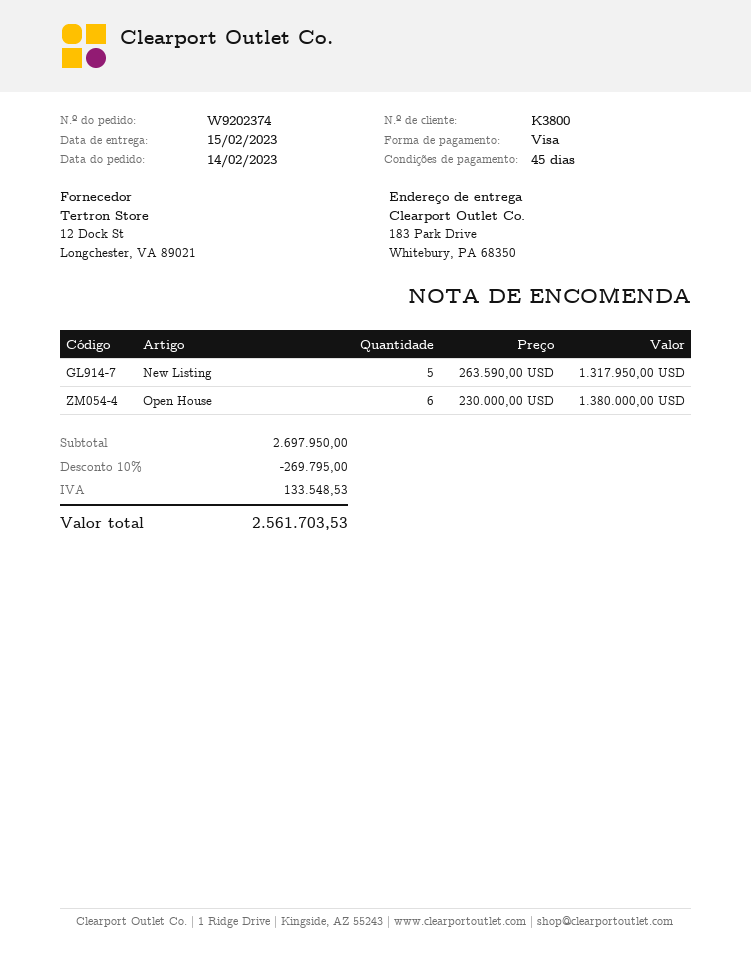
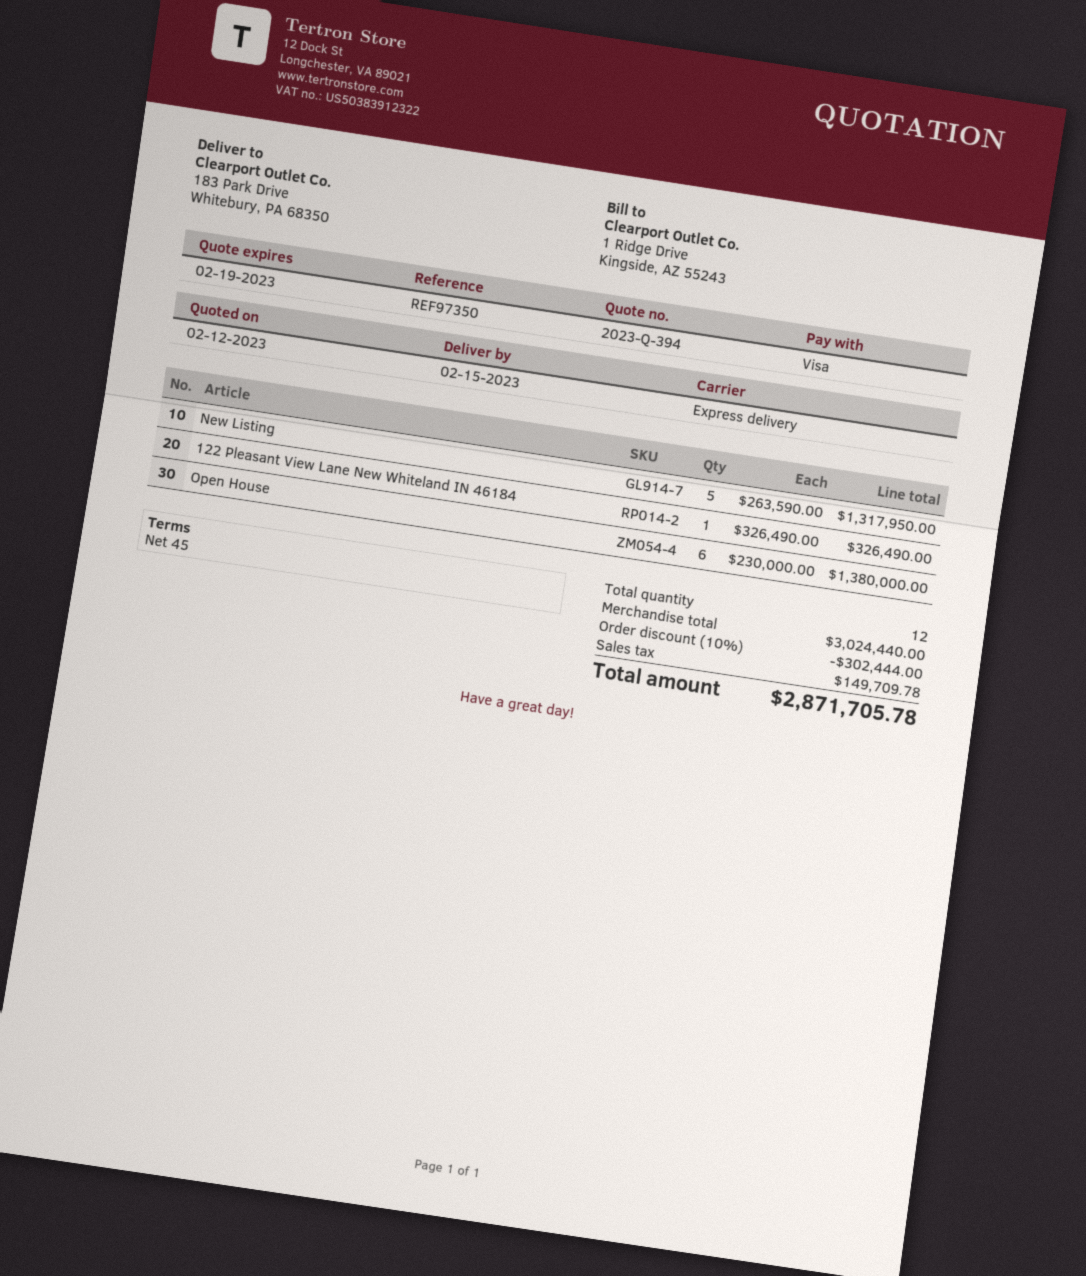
122 Pleasant View Lane New Whiteland IN 46184: none -> 1 x 326490.00 = 326490.00
subtotal: 2697950.00 -> 3024440.00
discount: 10% = 269795.00 -> 10% = 302444.00
tax: 133548.53 -> 149709.78
total: 2561703.53 -> 2871705.78

